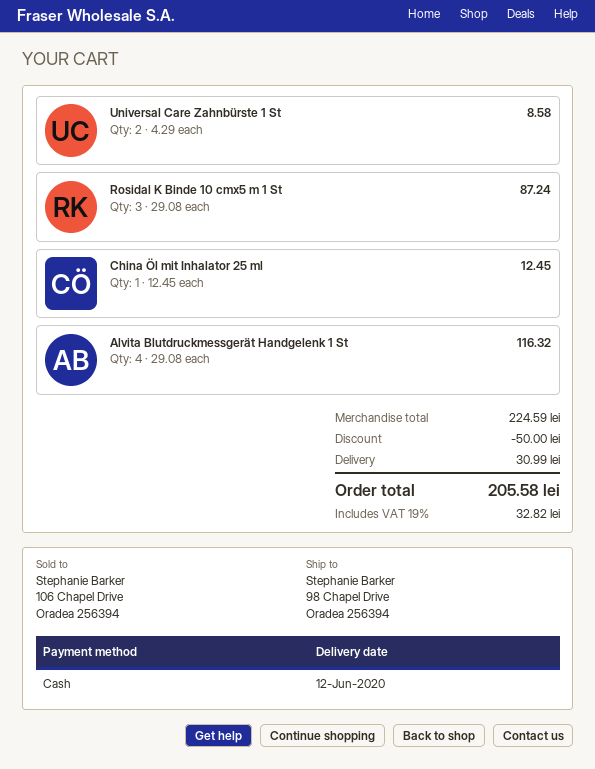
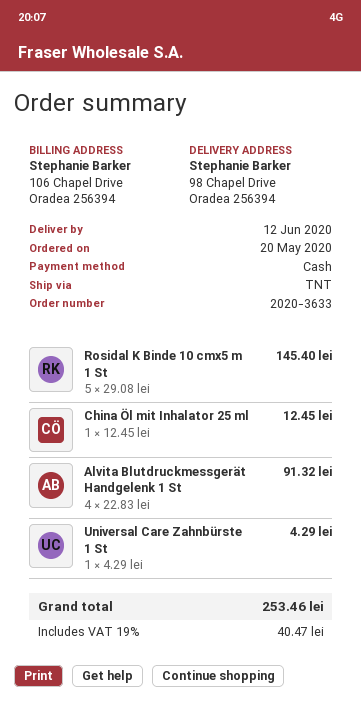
Universal Care Zahnbürste 1 St: 2 x 4.29 = 8.58 -> 1 x 4.29 = 4.29
Rosidal K Binde 10 cmx5 m 1 St: 3 x 29.08 = 87.24 -> 5 x 29.08 = 145.40
Alvita Blutdruckmessgerät Handgelenk 1 St: 4 x 29.08 = 116.32 -> 4 x 22.83 = 91.32
discount: 50.00 -> none
shipping: 30.99 -> none
tax: 19% = 32.82 -> 19% = 40.47
total: 205.58 -> 253.46

